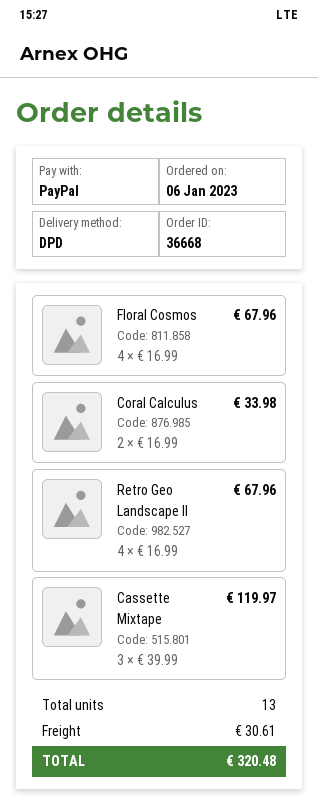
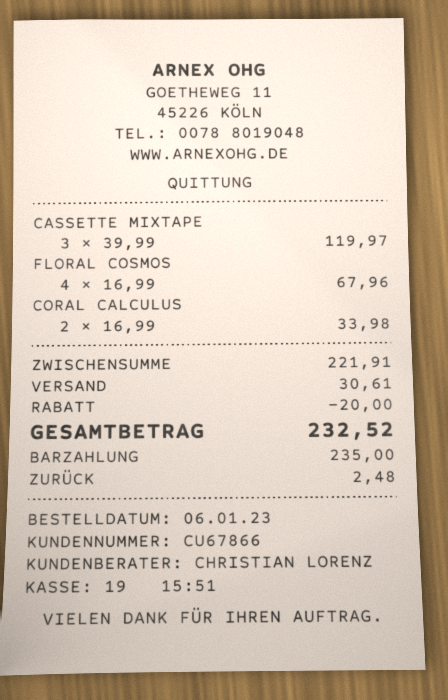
payment method: PayPal -> cash
Retro Geo Landscape II: 4 x 16.99 = 67.96 -> none
discount: none -> 20.00
total: 320.48 -> 232.52

